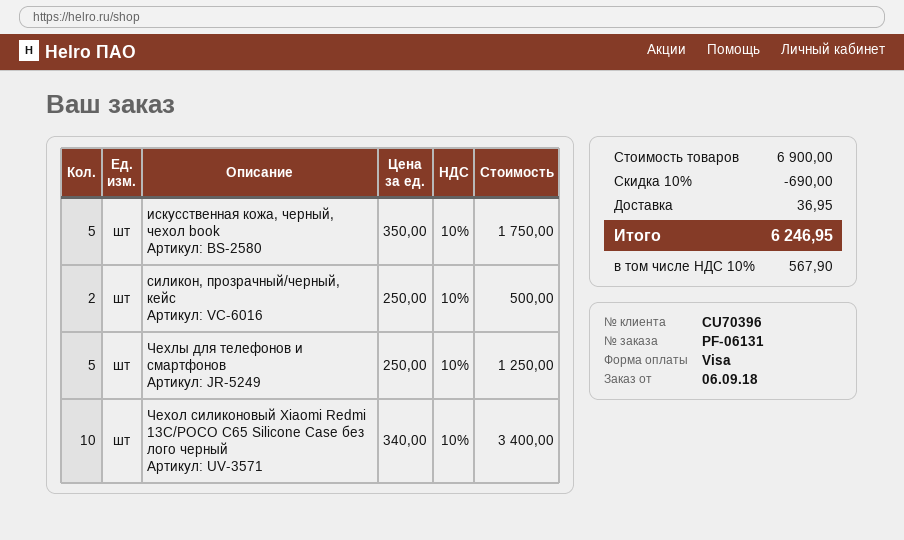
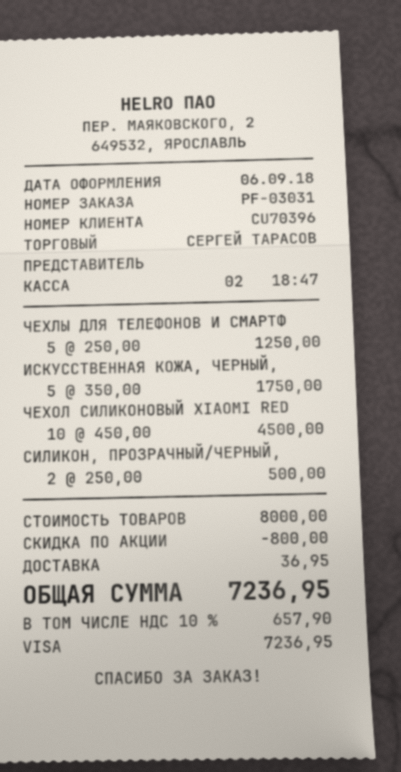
order number: PF-06131 -> PF-03031
Чехол силиконовый Xiaomi Redmi 13C/POCO C65 Silicone Case без лого черный: 10 x 340.00 = 3400.00 -> 10 x 450.00 = 4500.00
subtotal: 6900.00 -> 8000.00
discount: 690.00 -> 800.00
tax: 10% = 567.90 -> 10% = 657.90
total: 6246.95 -> 7236.95

